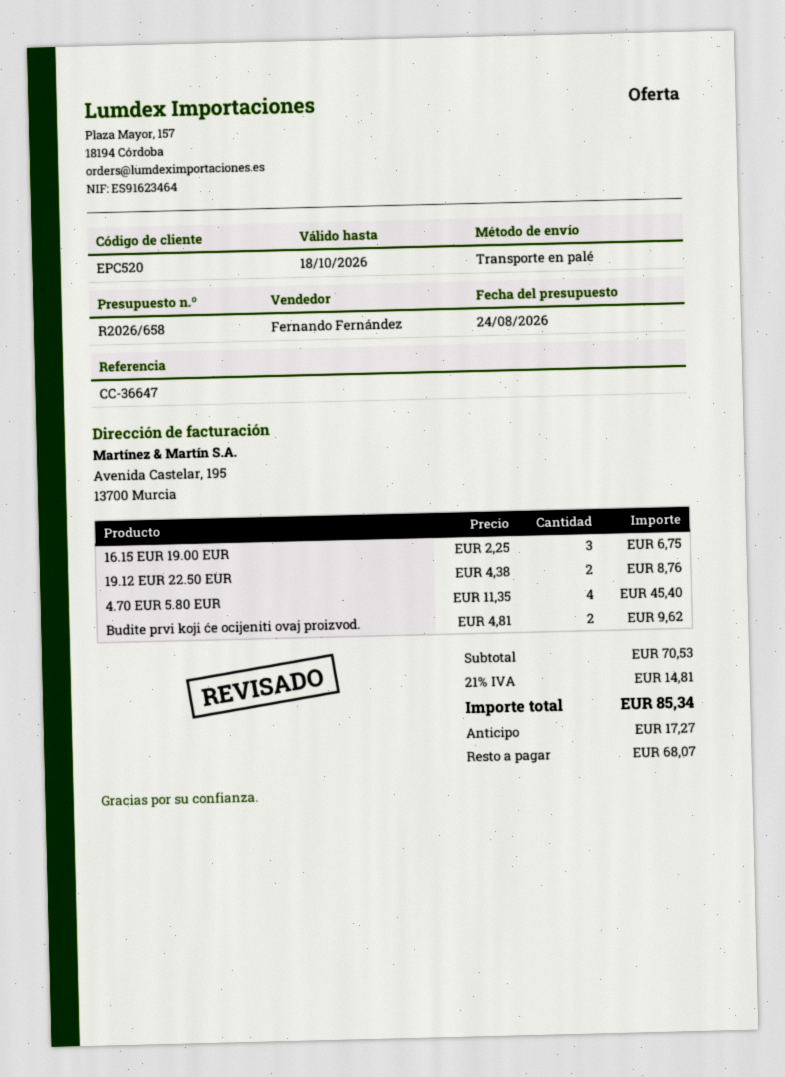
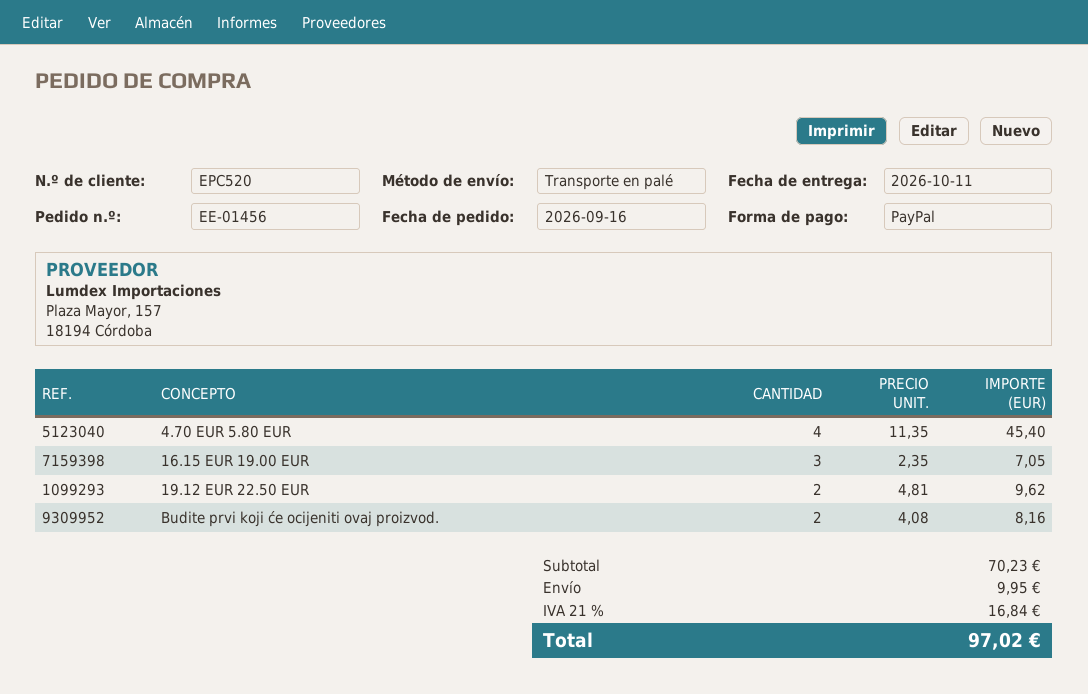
16.15 EUR 19.00 EUR: 3 x 2.25 = 6.75 -> 3 x 2.35 = 7.05
19.12 EUR 22.50 EUR: 2 x 4.38 = 8.76 -> 2 x 4.81 = 9.62
Budite prvi koji će ocijeniti ovaj proizvod.: 2 x 4.81 = 9.62 -> 2 x 4.08 = 8.16
subtotal: 70.53 -> 70.23
shipping: none -> 9.95
tax: 21% = 14.81 -> 21% = 16.84
total: 85.34 -> 97.02

